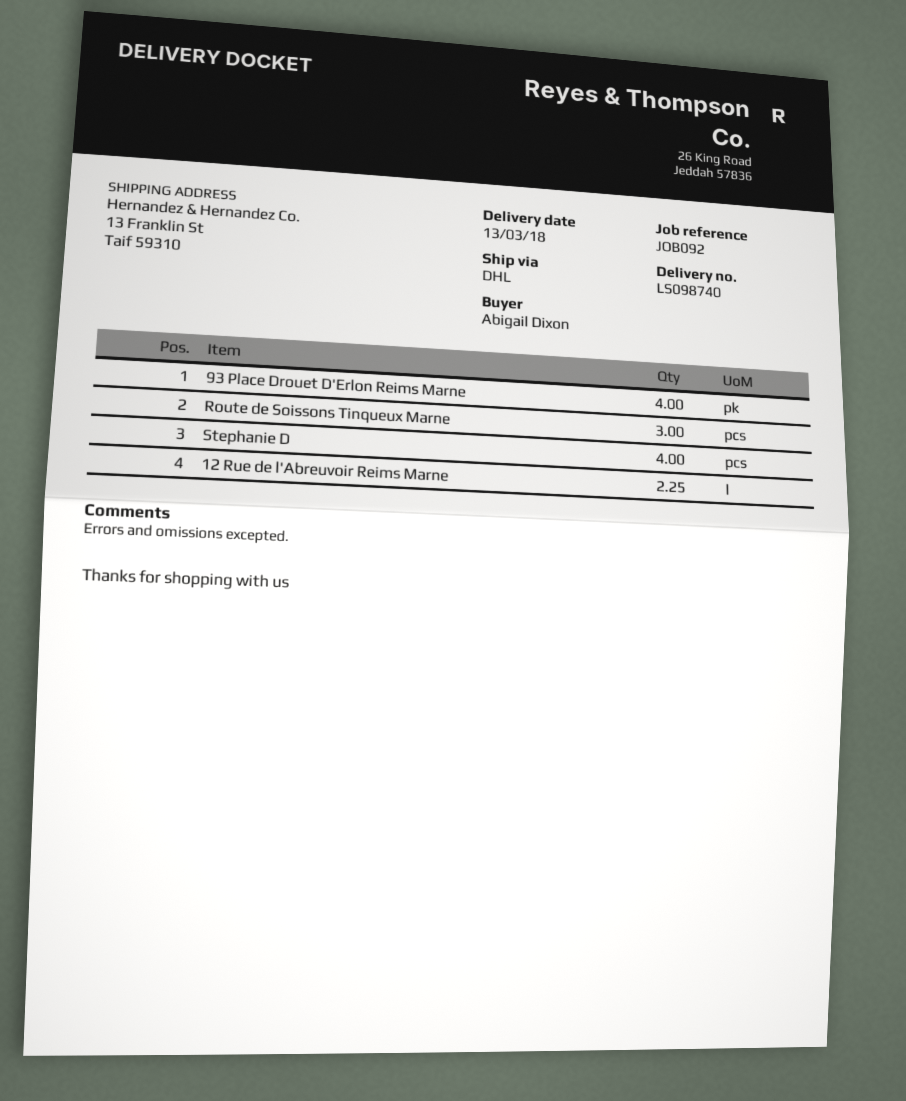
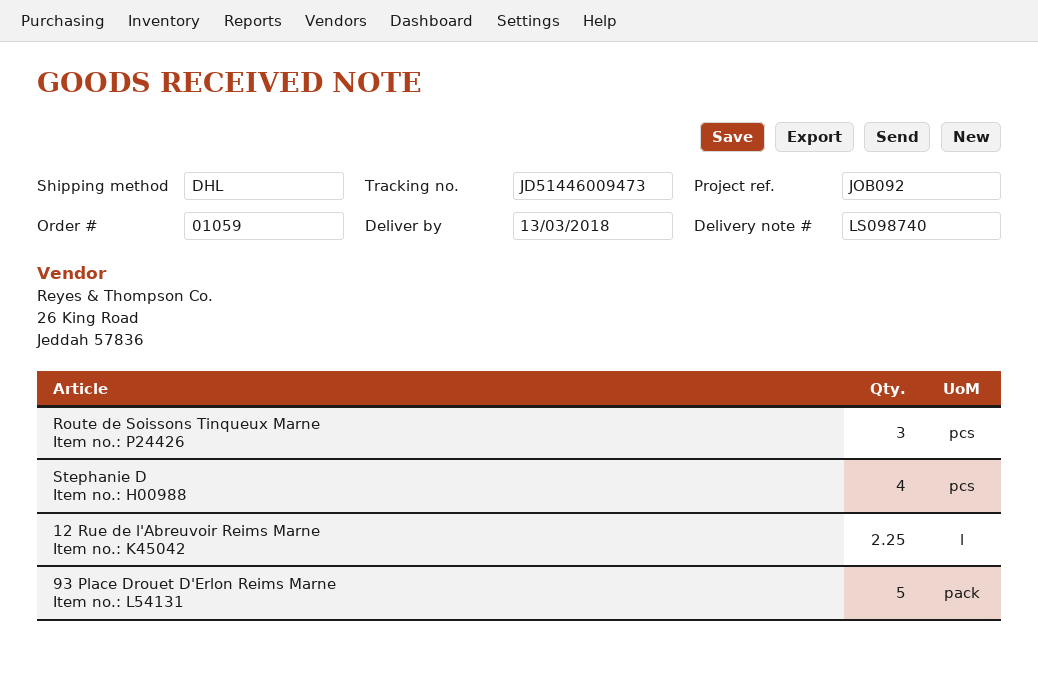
93 Place Drouet D'Erlon Reims Marne: 4 -> 5

